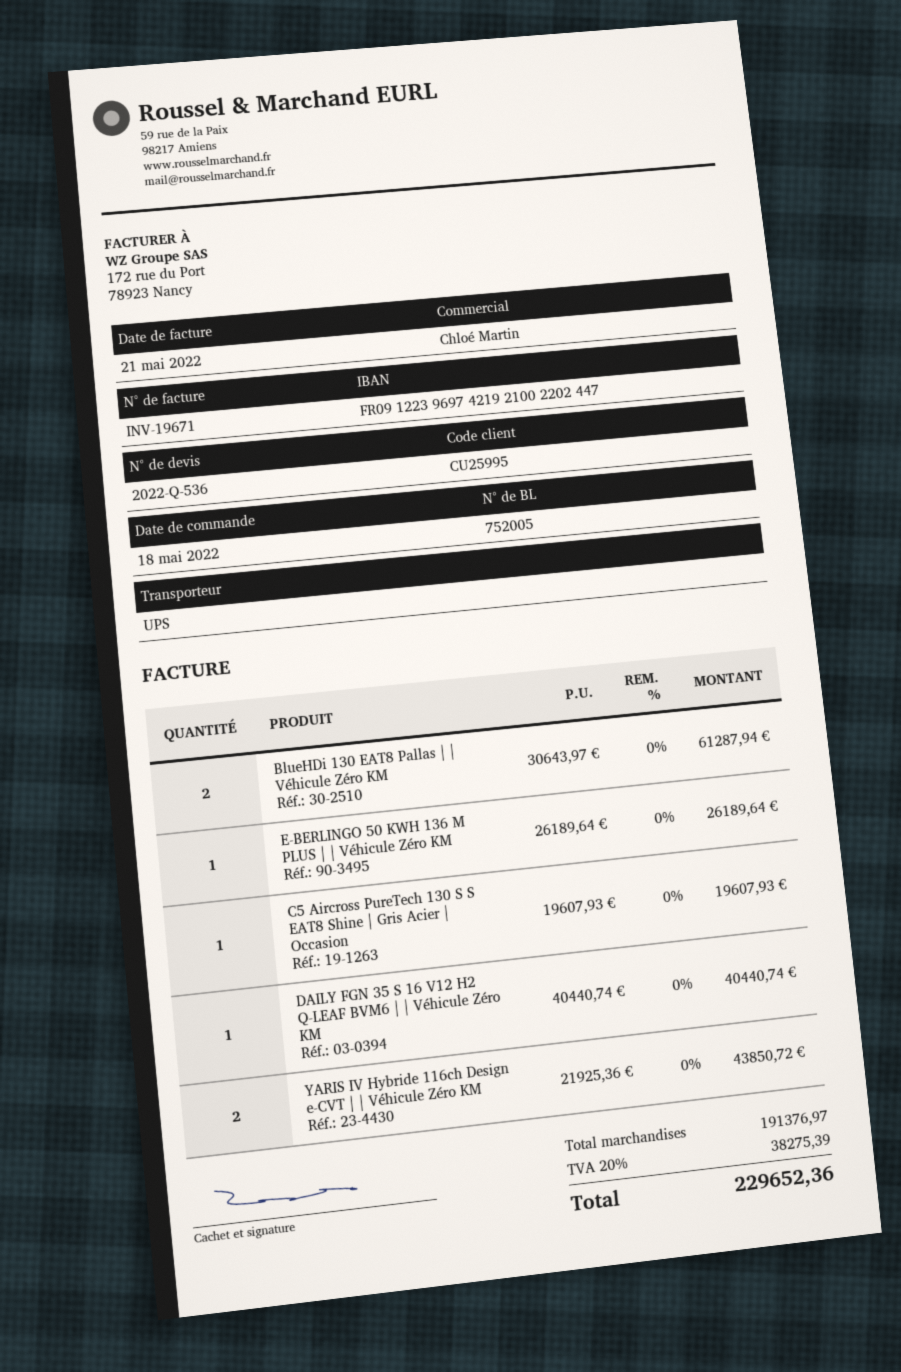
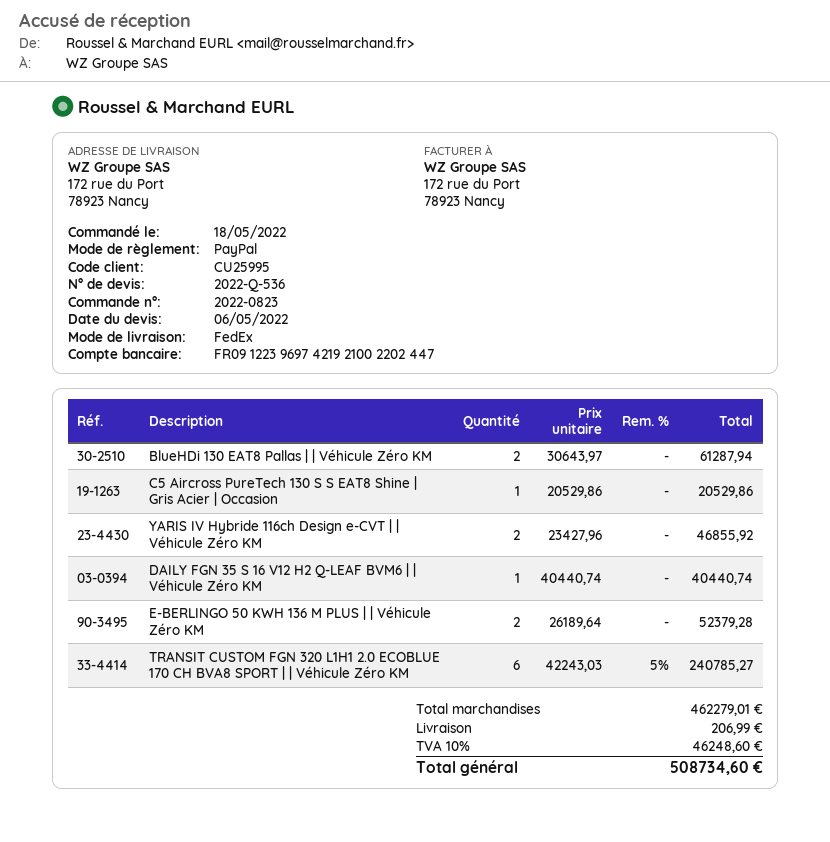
shipping method: UPS -> FedEx
E-BERLINGO 50 KWH 136 M PLUS | | Véhicule Zéro KM: 1 x 26189.64 = 26189.64 -> 2 x 26189.64 = 52379.28
C5 Aircross PureTech 130 S S EAT8 Shine | Gris Acier | Occasion: 1 x 19607.93 = 19607.93 -> 1 x 20529.86 = 20529.86
YARIS IV Hybride 116ch Design e-CVT | | Véhicule Zéro KM: 2 x 21925.36 = 43850.72 -> 2 x 23427.96 = 46855.92
TRANSIT CUSTOM FGN 320 L1H1 2.0 ECOBLUE 170 CH BVA8 SPORT | | Véhicule Zéro KM: none -> 6 x 42243.03 - 5% = 240785.27
subtotal: 191376.97 -> 462279.01
shipping: none -> 206.99
tax: 20% = 38275.39 -> 10% = 46248.60
total: 229652.36 -> 508734.60

